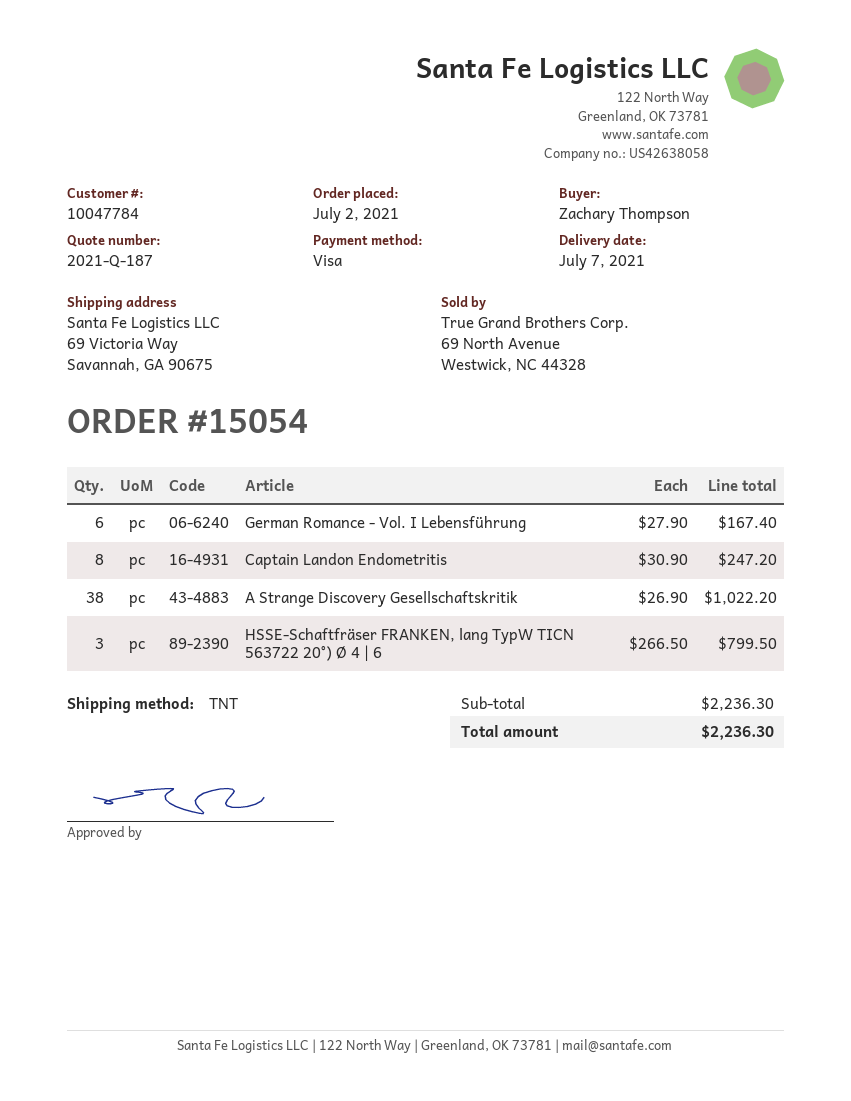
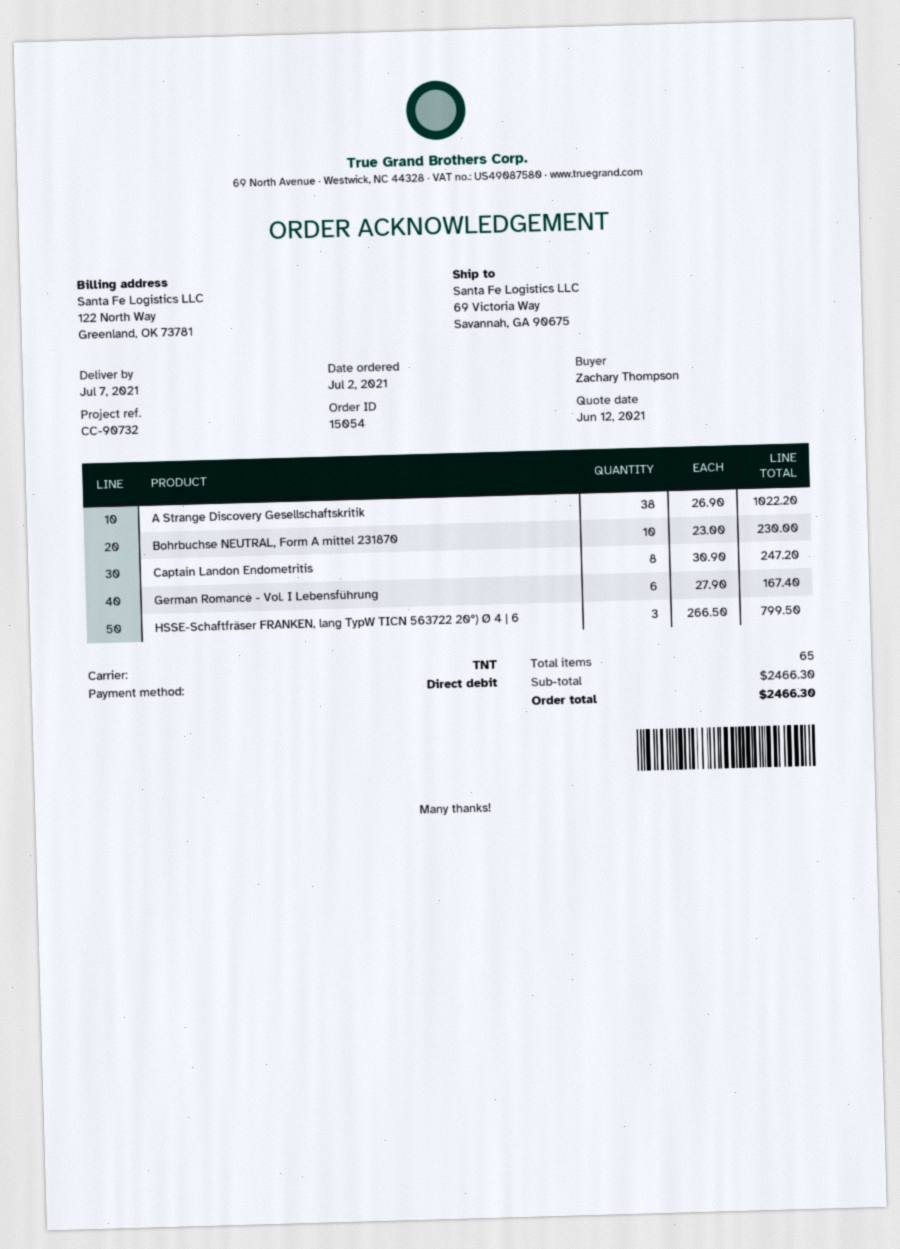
payment method: Visa -> direct debit
Bohrbuchse NEUTRAL, Form A mittel 231870: none -> 10 x 23.00 = 230.00
subtotal: 2236.30 -> 2466.30
total: 2236.30 -> 2466.30

